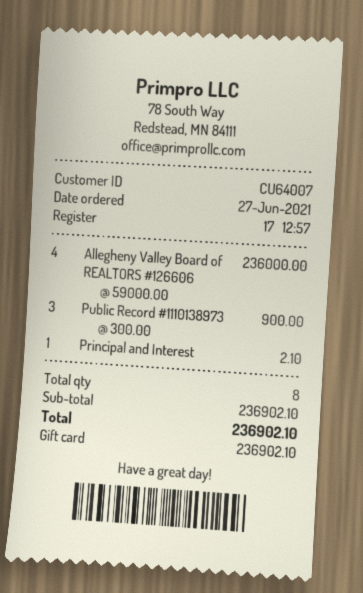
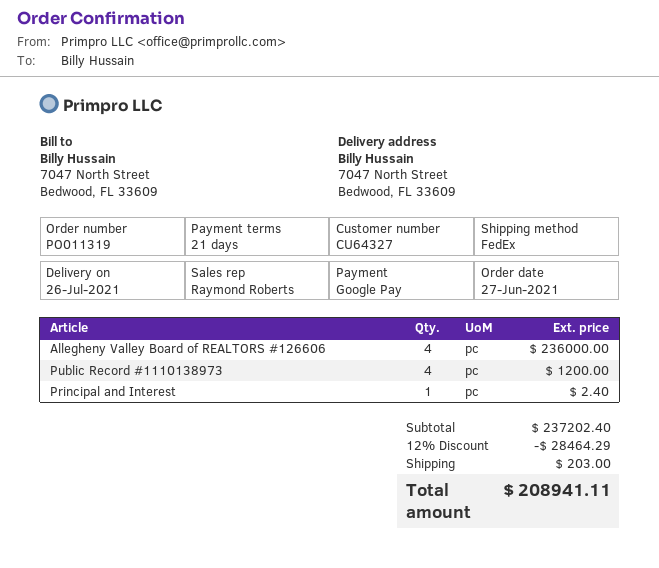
customer number: CU64007 -> CU64327
payment method: gift card -> Google Pay
Public Record #1110138973: 3 for 900.00 -> 4 for 1200.00
Principal and Interest: 1 for 2.10 -> 1 for 2.40
subtotal: 236902.10 -> 237202.40
discount: none -> 12% = 28464.29
shipping: none -> 203.00
total: 236902.10 -> 208941.11

